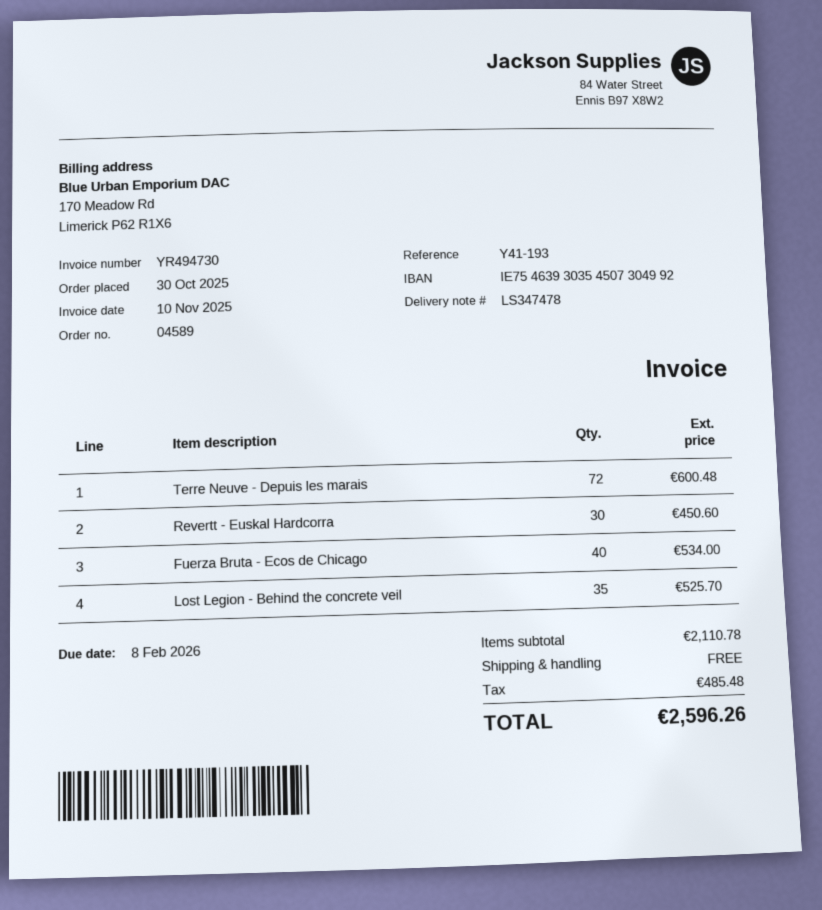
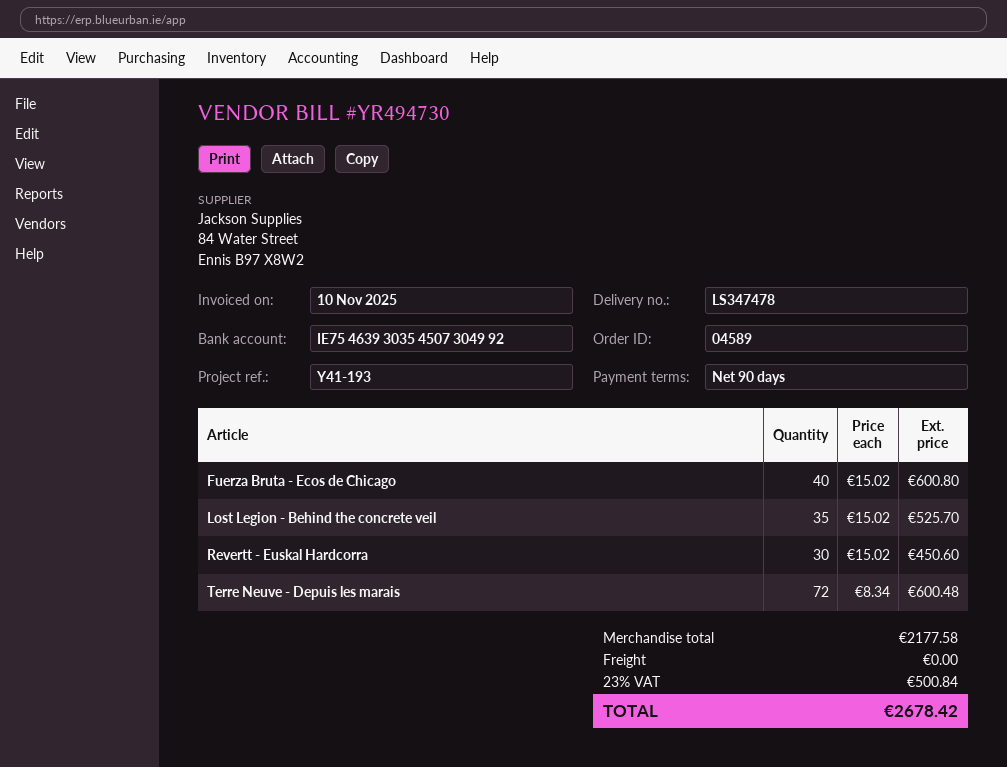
Fuerza Bruta - Ecos de Chicago: 40 for 534.00 -> 40 for 600.80
subtotal: 2110.78 -> 2177.58
tax: 485.48 -> 500.84
total: 2596.26 -> 2678.42

